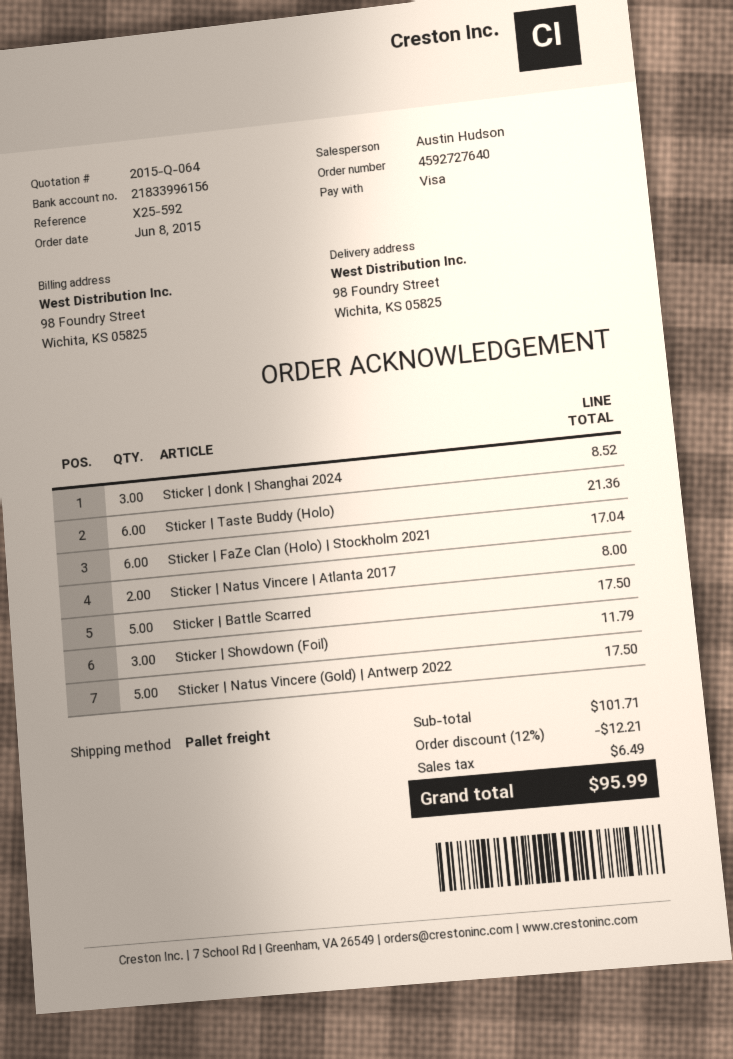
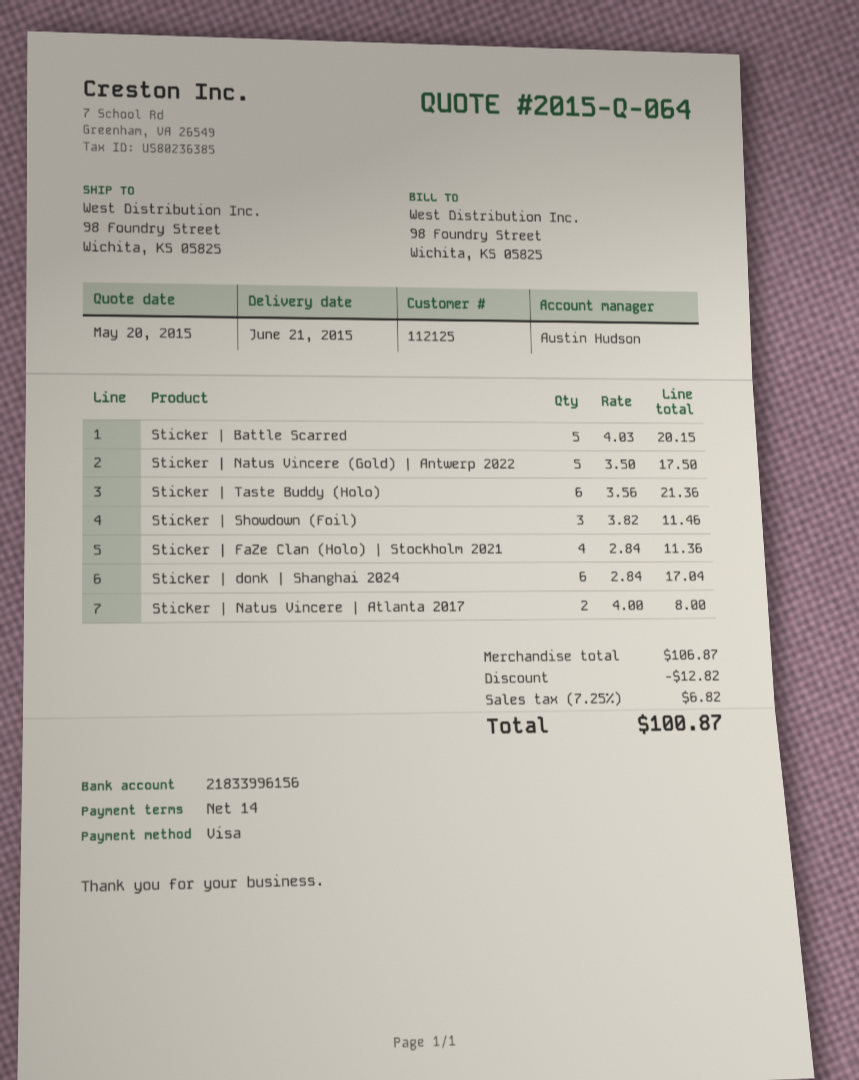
Sticker | donk | Shanghai 2024: 3 for 8.52 -> 6 for 17.04
Sticker | FaZe Clan (Holo) | Stockholm 2021: 6 for 17.04 -> 4 for 11.36
Sticker | Battle Scarred: 5 for 17.50 -> 5 for 20.15
Sticker | Showdown (Foil): 3 for 11.79 -> 3 for 11.46
subtotal: 101.71 -> 106.87
discount: 12.21 -> 12.82
tax: 6.49 -> 6.82
total: 95.99 -> 100.87

